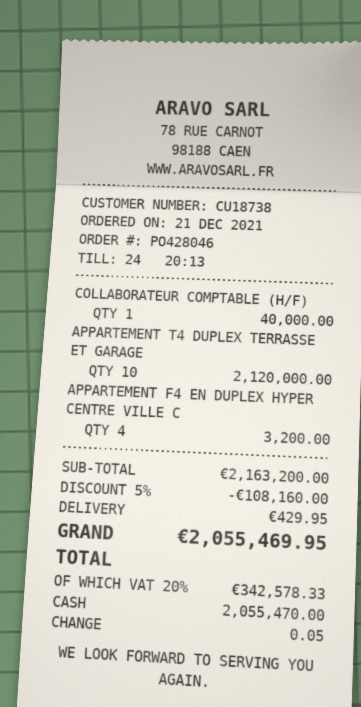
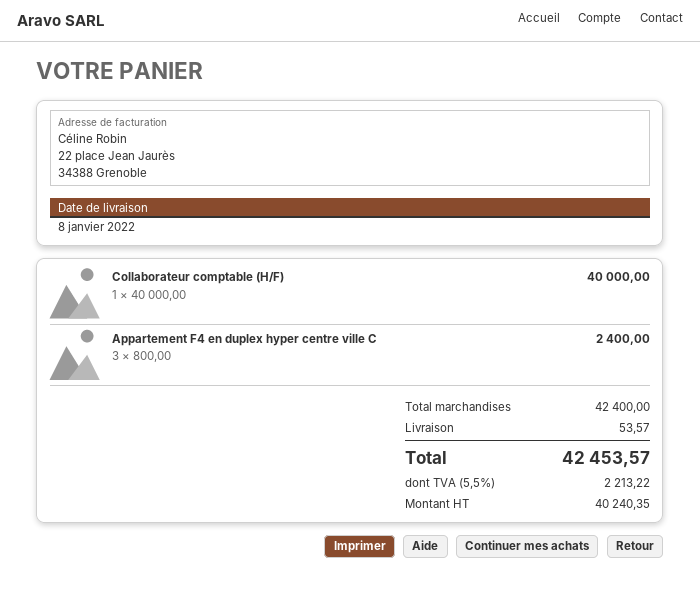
APPARTEMENT T4 DUPLEX TERRASSE ET GARAGE: 10 for 2120000.00 -> none
APPARTEMENT F4 EN DUPLEX HYPER CENTRE VILLE C: 4 for 3200.00 -> 3 for 2400.00
subtotal: 2163200.00 -> 42400.00
discount: 5% = 108160.00 -> none
shipping: 429.95 -> 53.57
tax: 20% = 342578.33 -> 5.5% = 2213.22
total: 2055469.95 -> 42453.57

